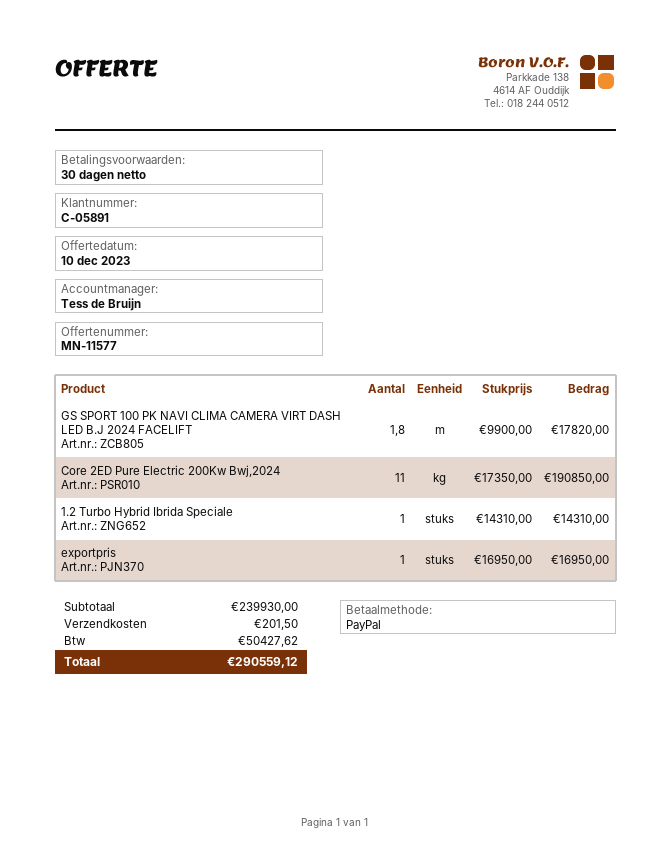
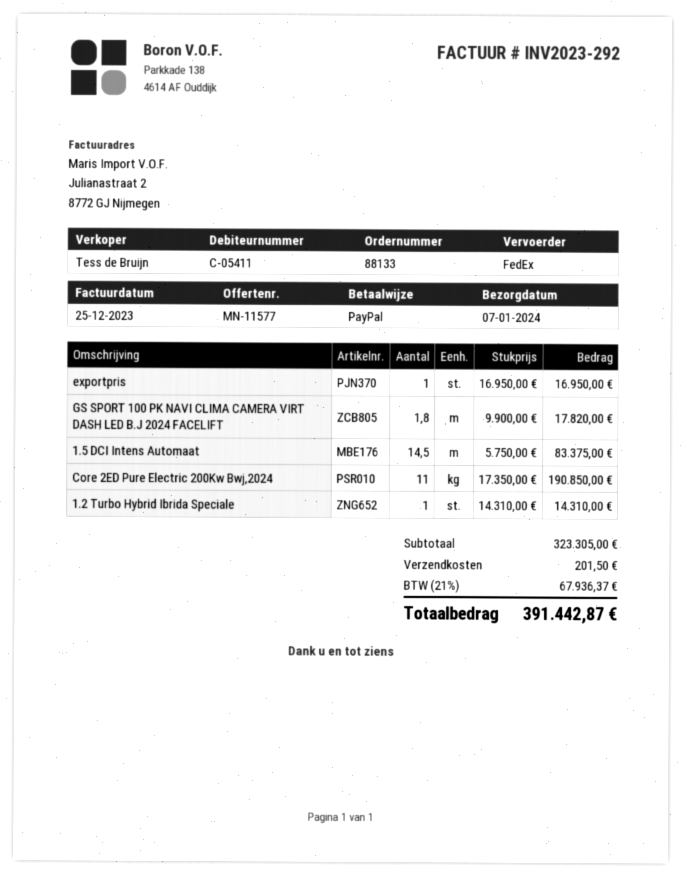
customer number: C-05891 -> C-05411
1.5 DCI Intens Automaat: none -> 14.5 x 5750.00 = 83375.00
subtotal: 239930.00 -> 323305.00
tax: 50427.62 -> 67936.37
total: 290559.12 -> 391442.87

